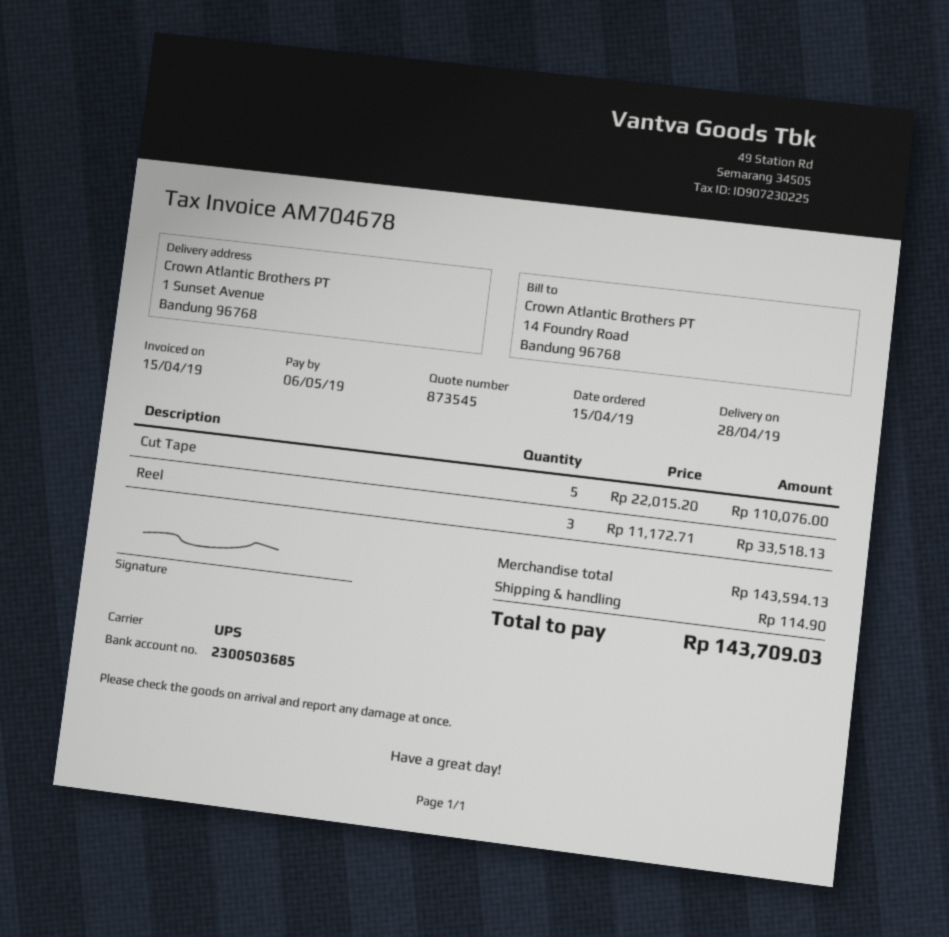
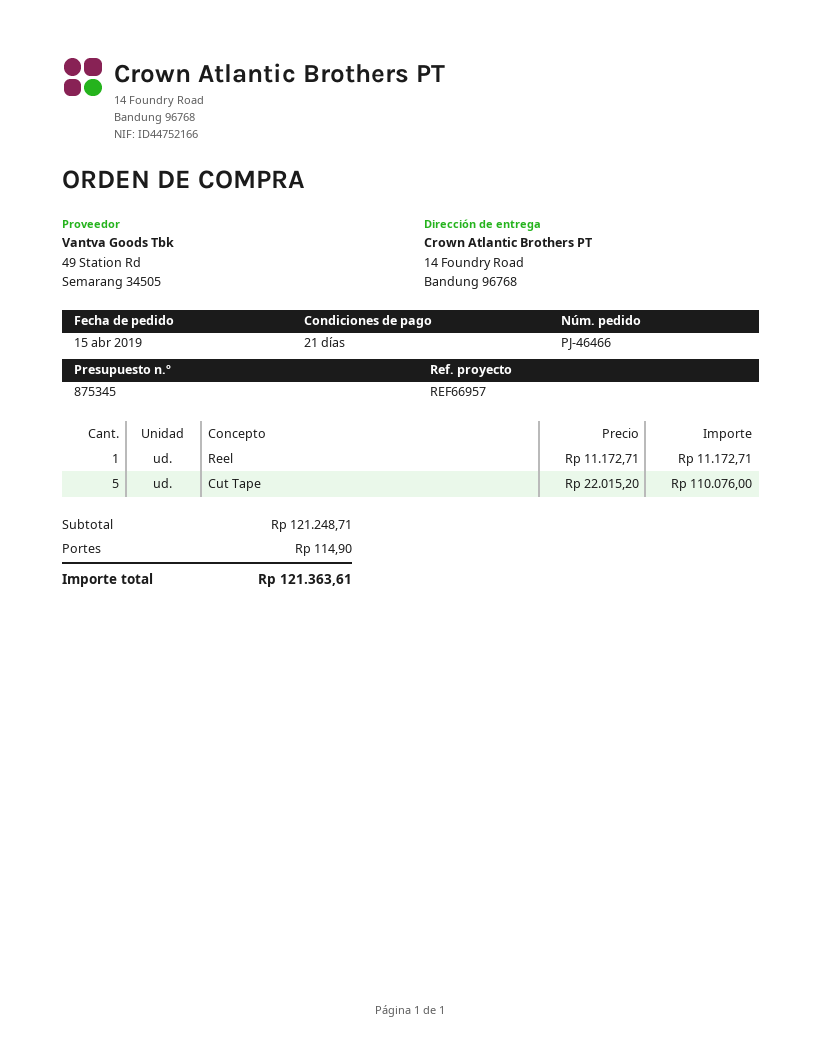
quote number: 873545 -> 875345
ship to: 1 Sunset Avenue, Bandung 96768 -> 14 Foundry Road, Bandung 96768
Reel: 3 x 11172.71 = 33518.13 -> 1 x 11172.71 = 11172.71
subtotal: 143594.13 -> 121248.71
total: 143709.03 -> 121363.61

